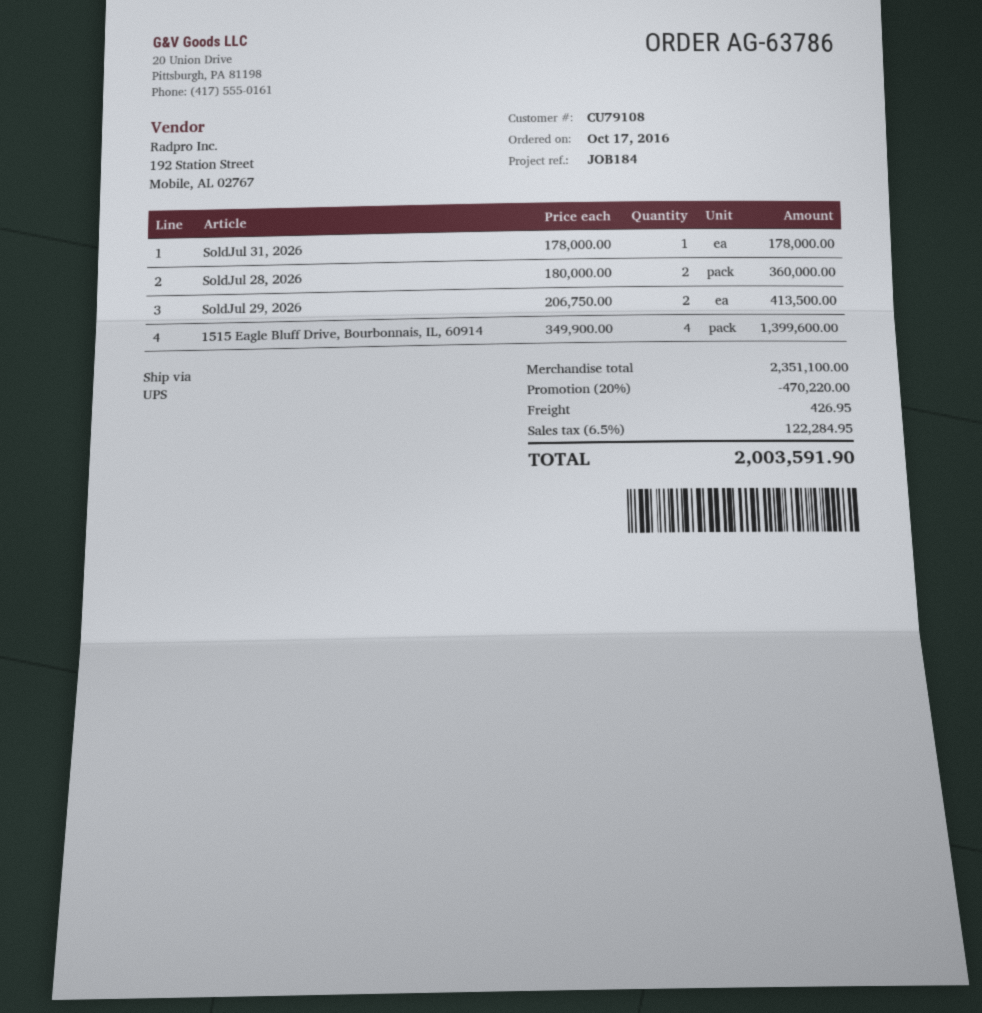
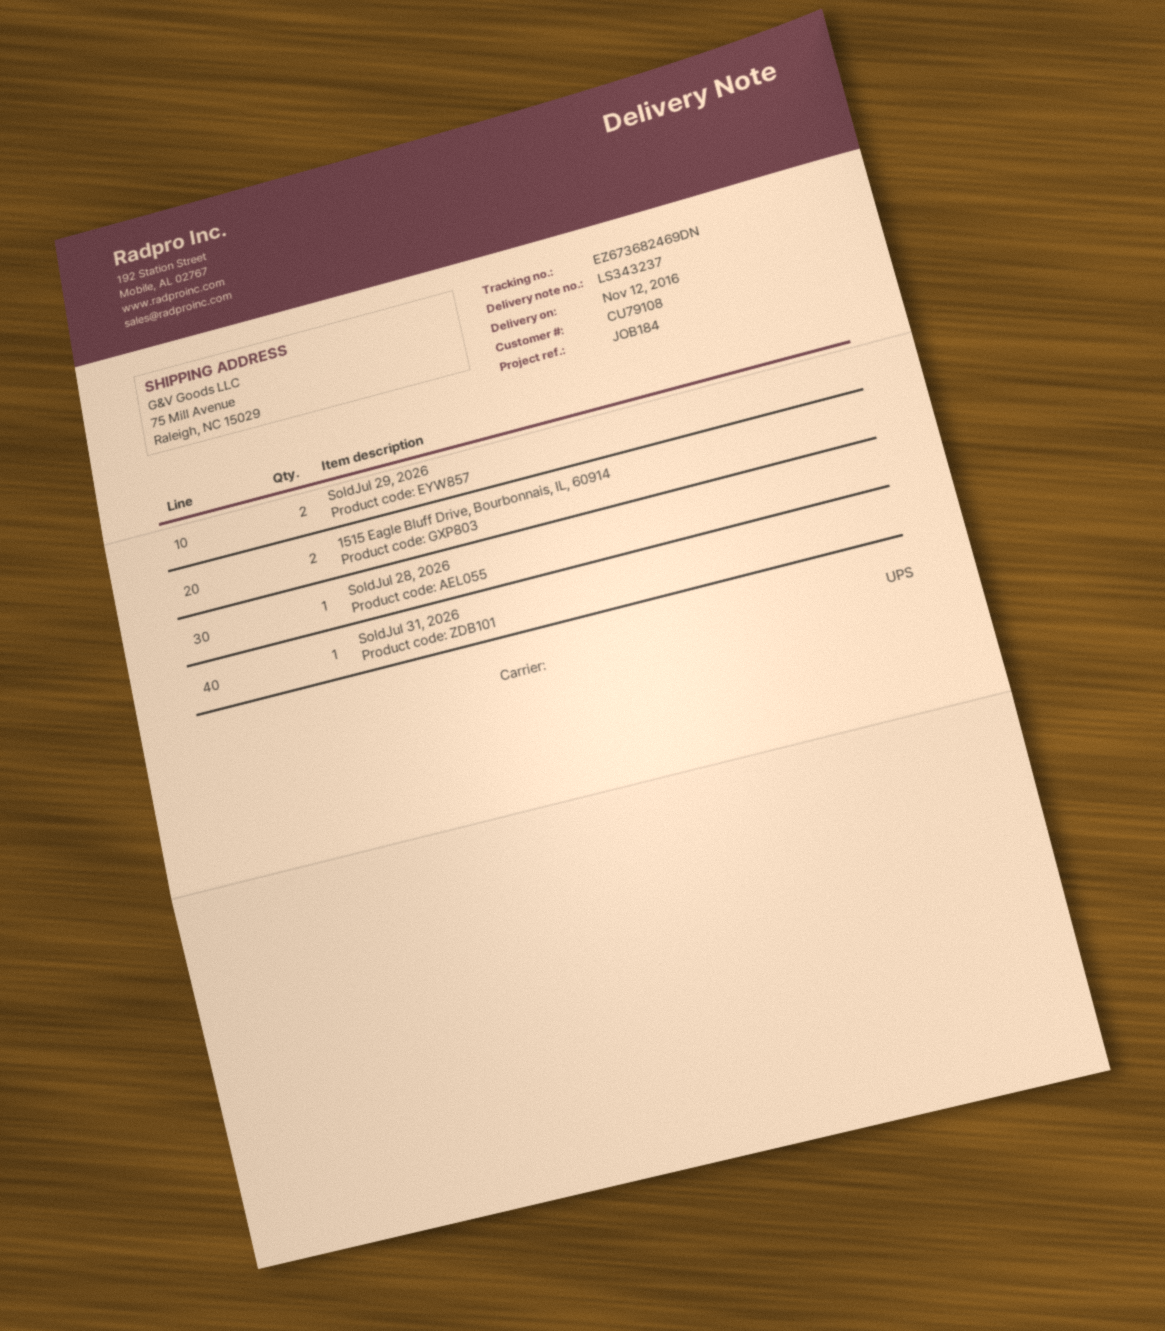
SoldJul 28, 2026: 2 -> 1
1515 Eagle Bluff Drive, Bourbonnais, IL, 60914: 4 -> 2

